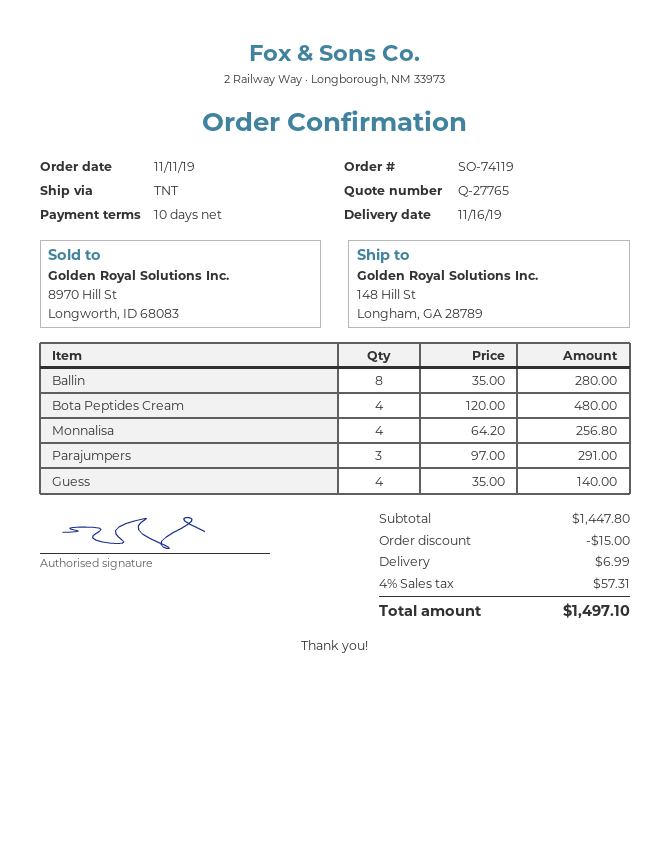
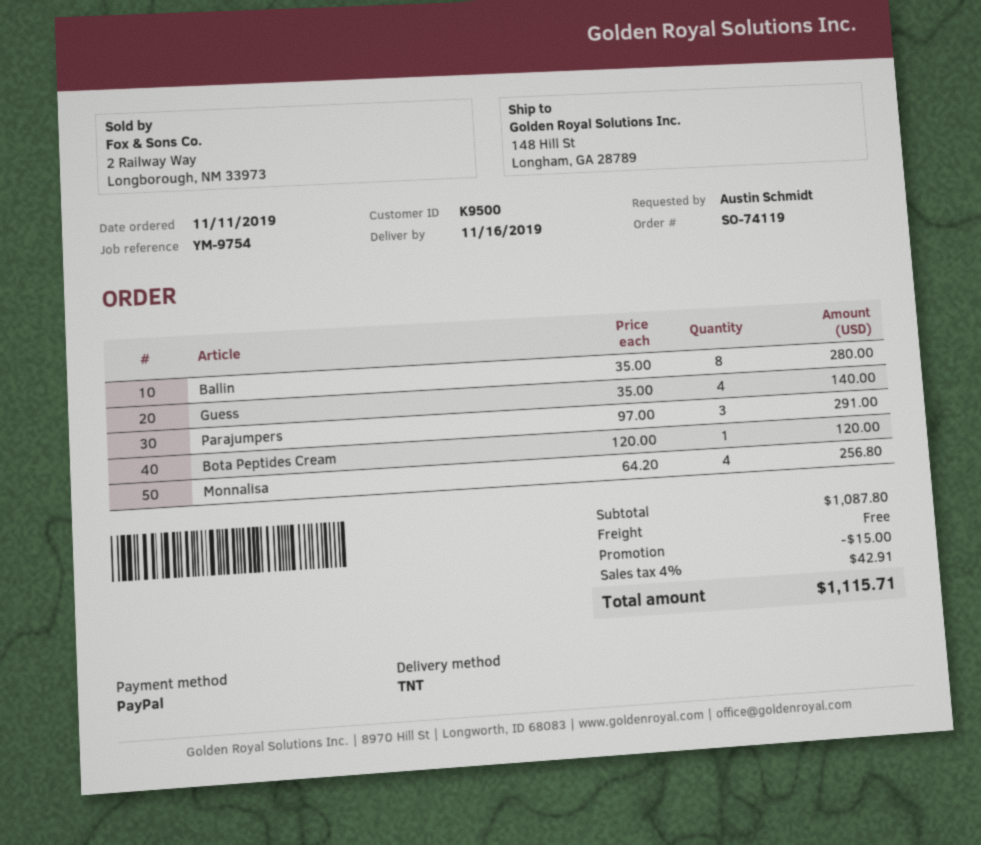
Bota Peptides Cream: 4 x 120.00 = 480.00 -> 1 x 120.00 = 120.00
subtotal: 1447.80 -> 1087.80
shipping: 6.99 -> 0.00
tax: 4% = 57.31 -> 4% = 42.91
total: 1497.10 -> 1115.71

